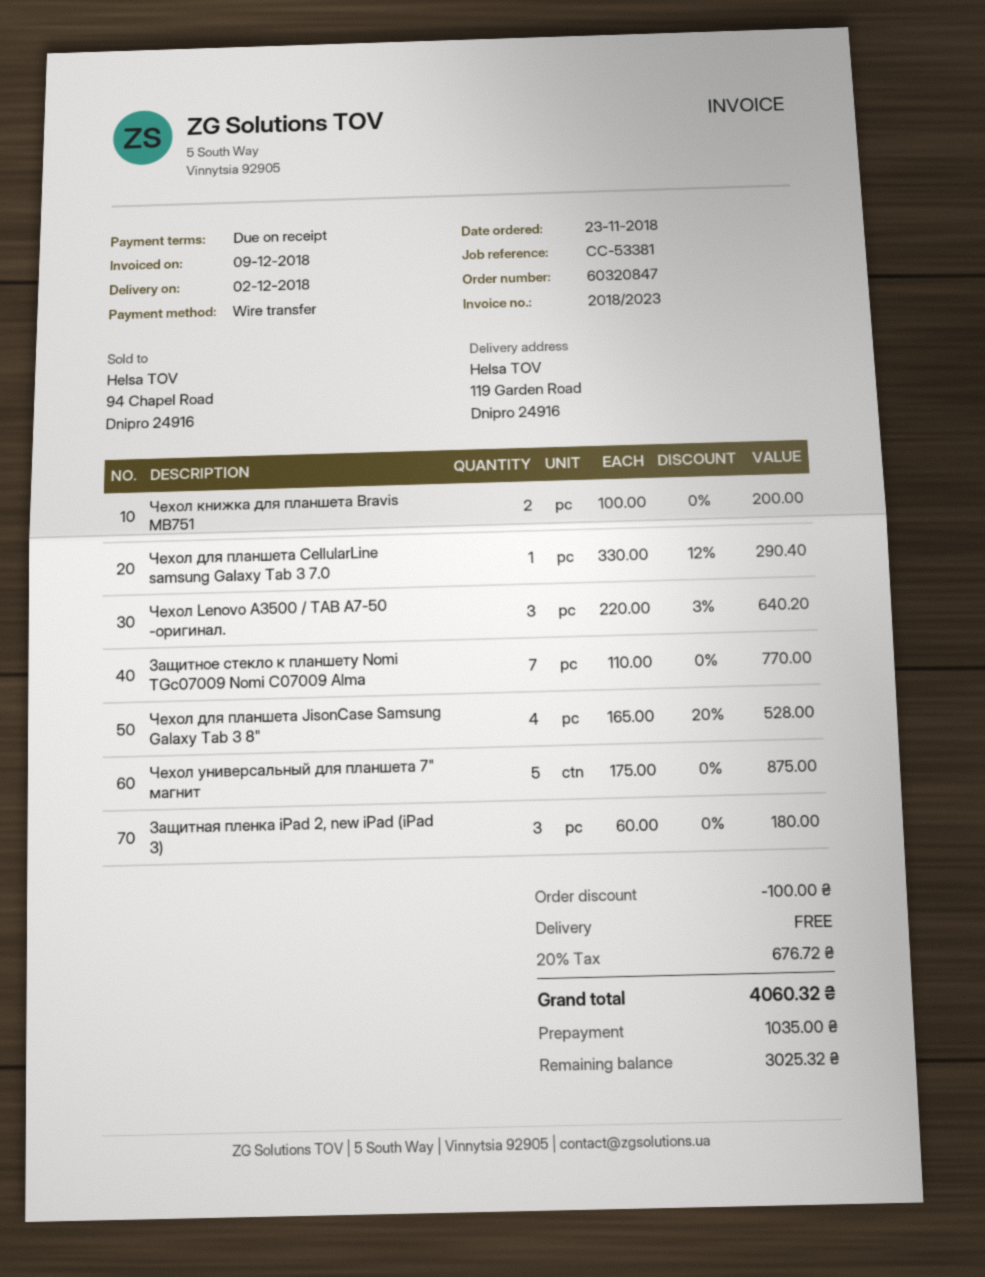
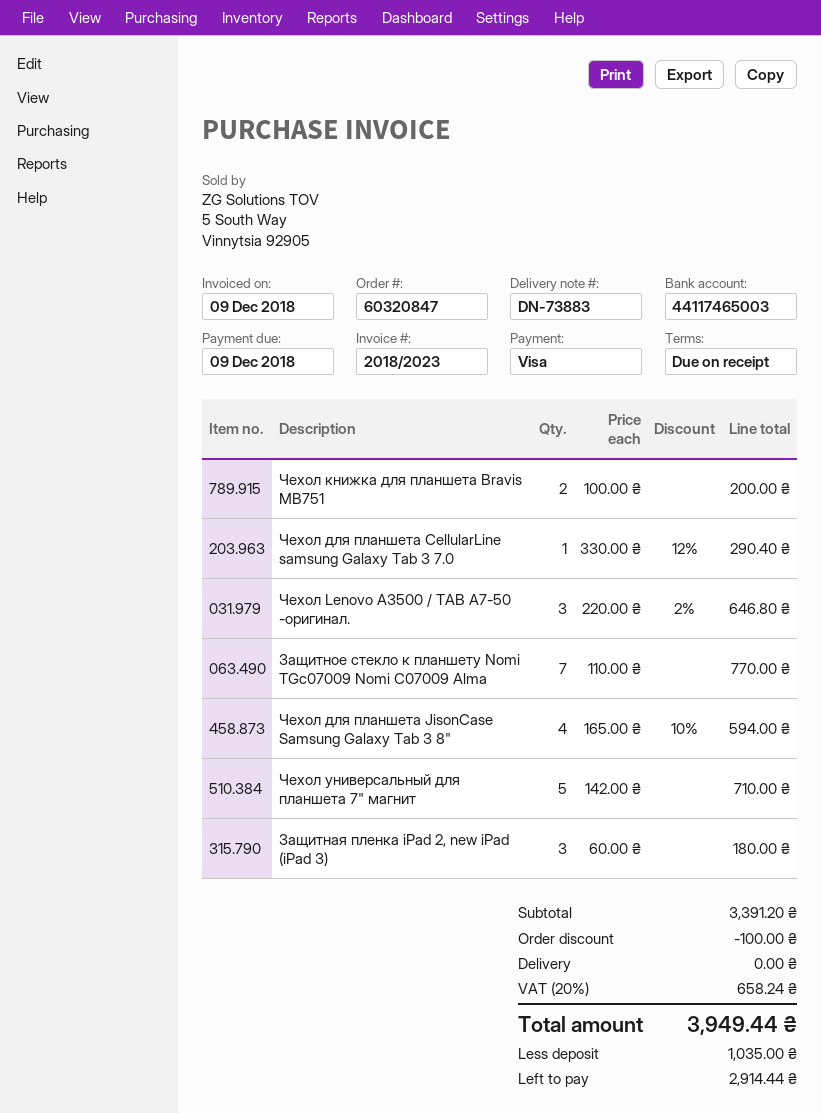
payment method: bank transfer -> Visa
Чехол Lenovo A3500 / ТАВ A7-50 -оригинал.: 3 x 220.00 - 3% = 640.20 -> 3 x 220.00 - 2% = 646.80
Чехол для планшета JisonCase Samsung Galaxy Tab 3 8": 4 x 165.00 - 20% = 528.00 -> 4 x 165.00 - 10% = 594.00
Чехол универсальный для планшета 7" магнит: 5 x 175.00 = 875.00 -> 5 x 142.00 = 710.00
tax: 20% = 676.72 -> 20% = 658.24
total: 4060.32 -> 3949.44
balance: 3025.32 -> 2914.44

